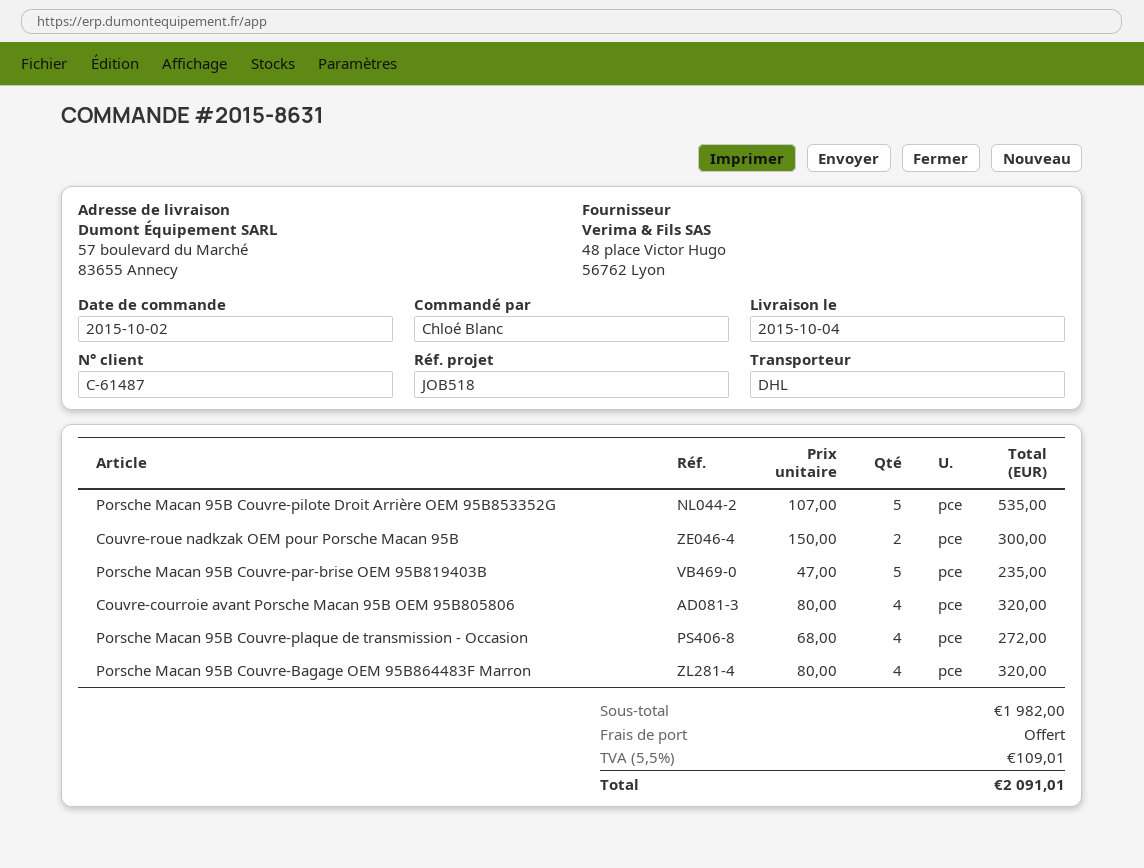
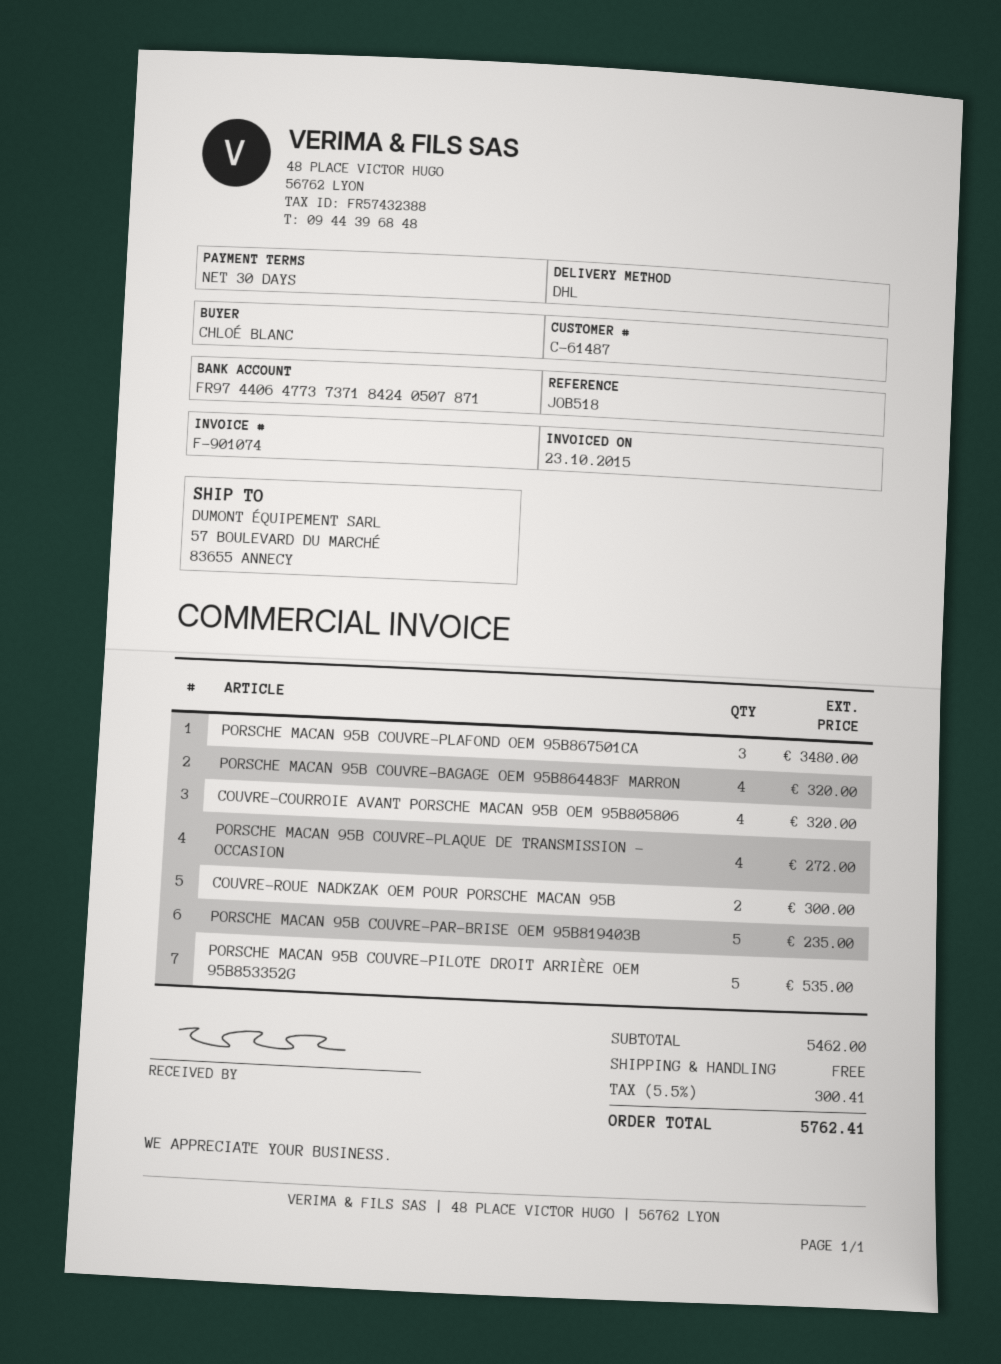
PORSCHE MACAN 95B COUVRE-PLAFOND OEM 95B867501CA: none -> 3 for 3480.00
subtotal: 1982.00 -> 5462.00
tax: 5.5% = 109.01 -> 5.5% = 300.41
total: 2091.01 -> 5762.41

